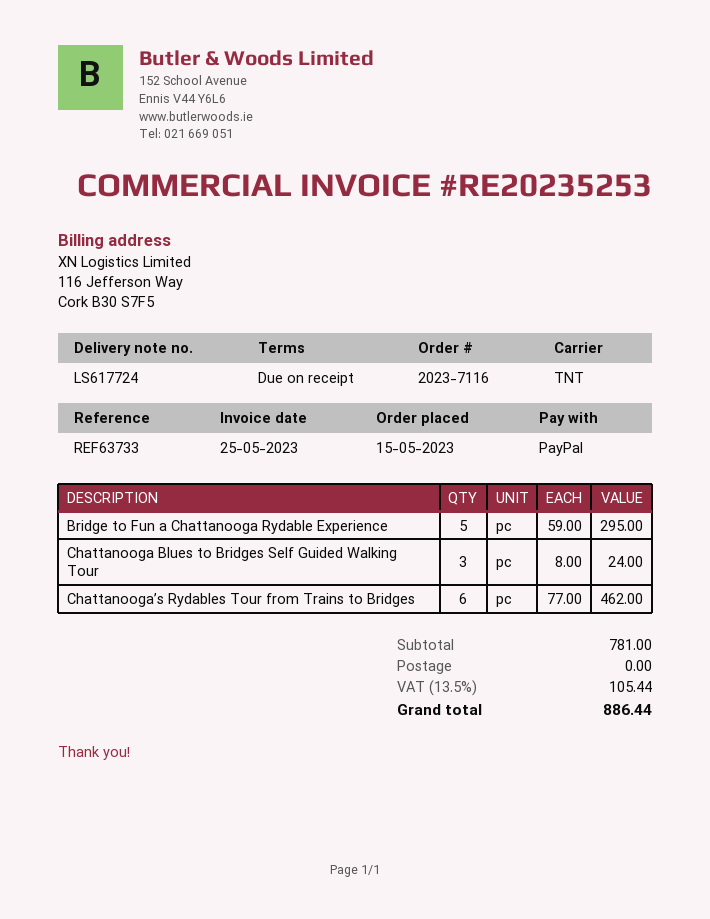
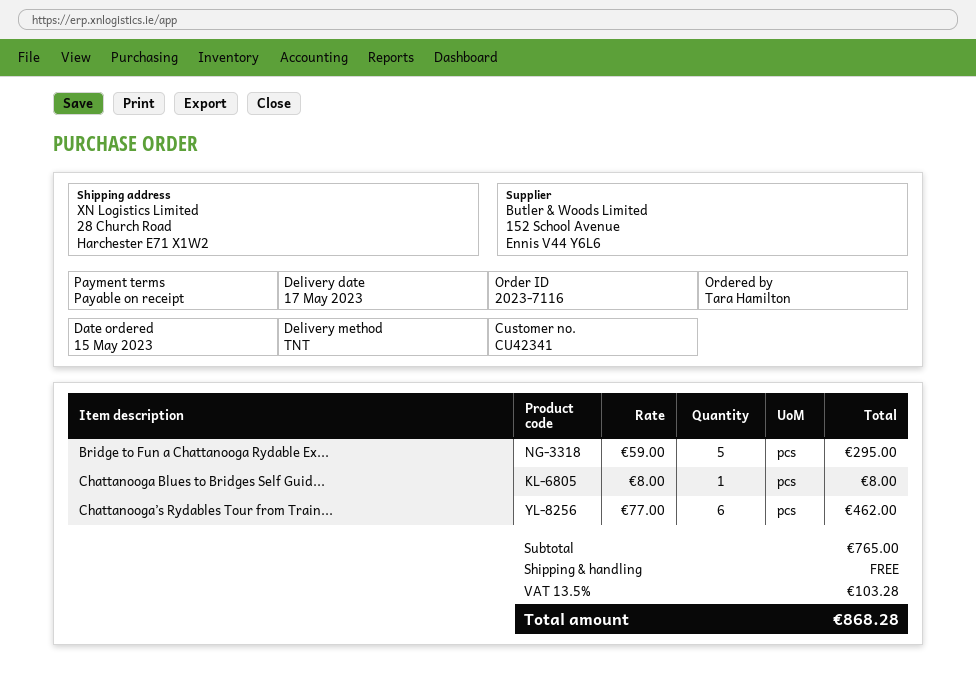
Chattanooga Blues to Bridges Self Guided Walking Tour: 3 x 8.00 = 24.00 -> 1 x 8.00 = 8.00
subtotal: 781.00 -> 765.00
tax: 13.5% = 105.44 -> 13.5% = 103.28
total: 886.44 -> 868.28

